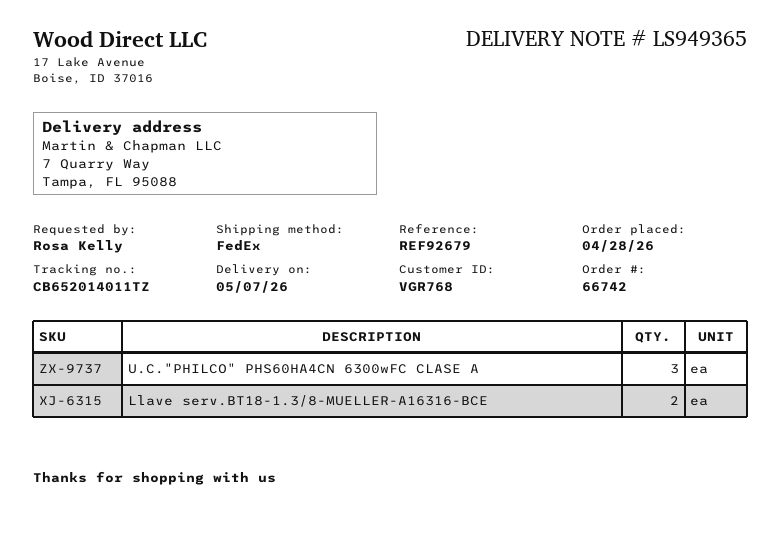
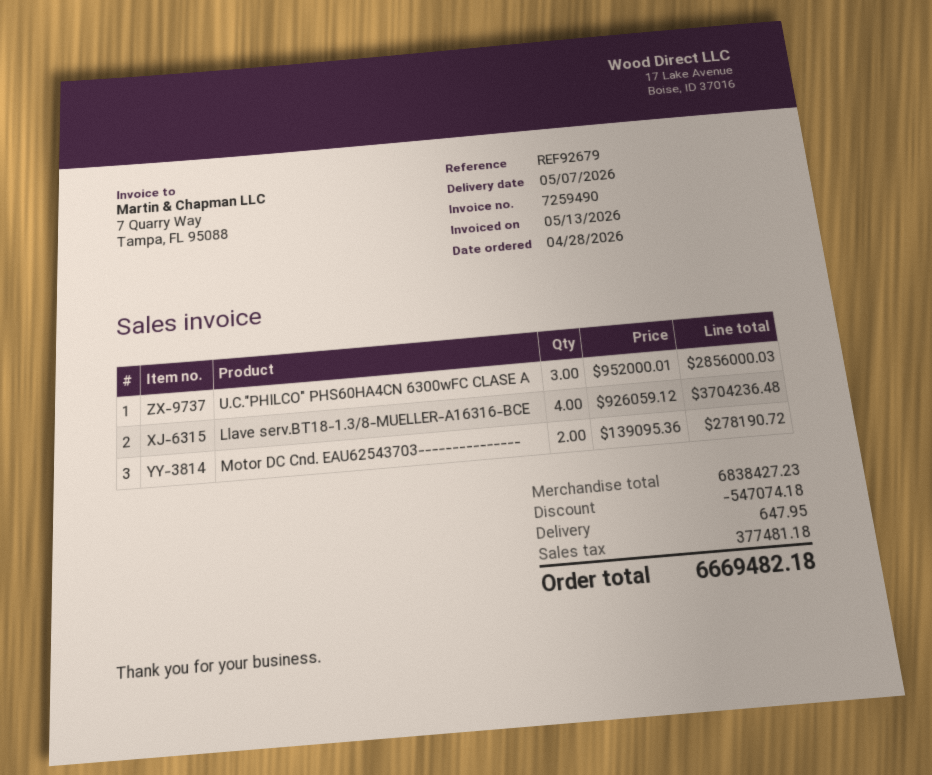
Llave serv.BT18-1.3/8-MUELLER-A16316-BCE: 2 -> 4
Motor DC Cnd. EAU62543703---------------: none -> 2

